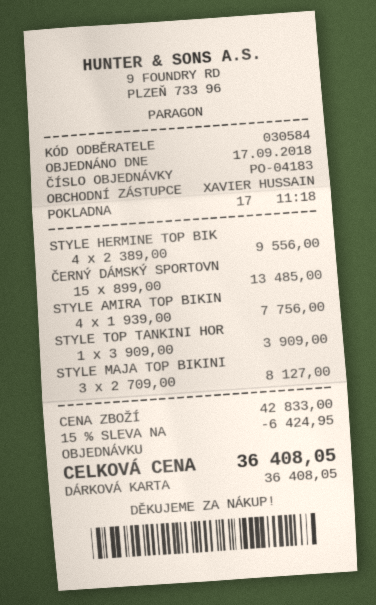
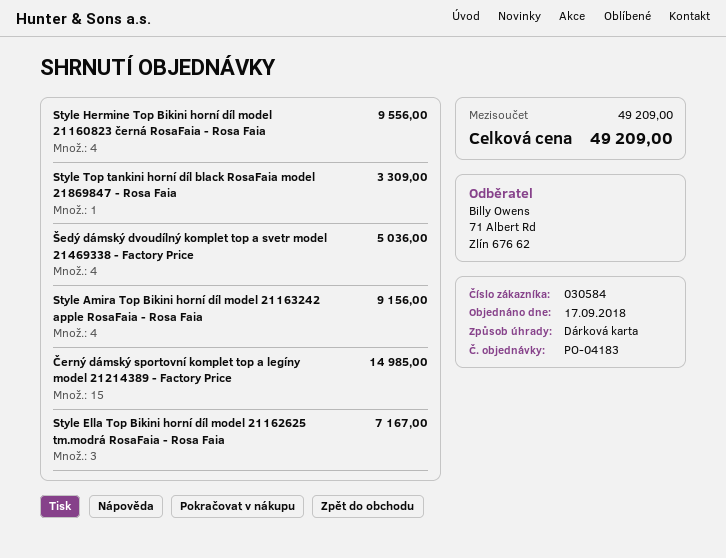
ČERNÝ DÁMSKÝ SPORTOVN: 15 for 13485.00 -> 15 for 14985.00
STYLE AMIRA TOP BIKIN: 4 for 7756.00 -> 4 for 9156.00
STYLE TOP TANKINI HOR: 1 for 3909.00 -> 1 for 3309.00
STYLE MAJA TOP BIKINI: 3 for 8127.00 -> none
Šedý dámský dvoudílný komplet top a svetr model 21469338 - Factory Price: none -> 4 for 5036.00
Style Ella Top Bikini horní díl model 21162625 tm.modrá RosaFaia - Rosa Faia: none -> 3 for 7167.00
subtotal: 42833.00 -> 49209.00
discount: 15% = 6424.95 -> none
total: 36408.05 -> 49209.00

